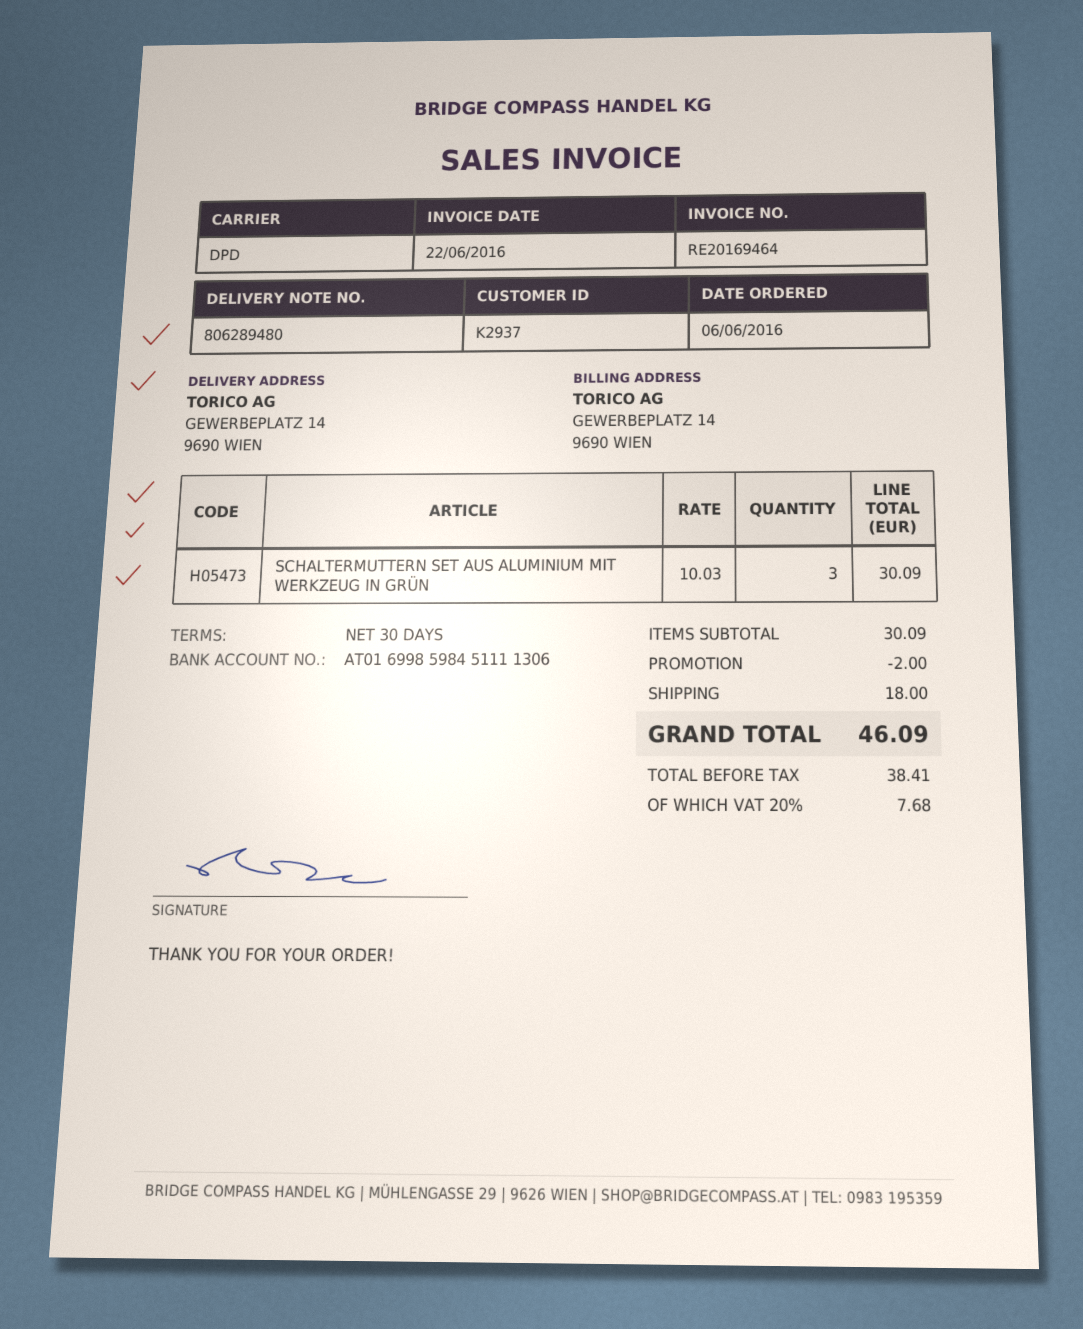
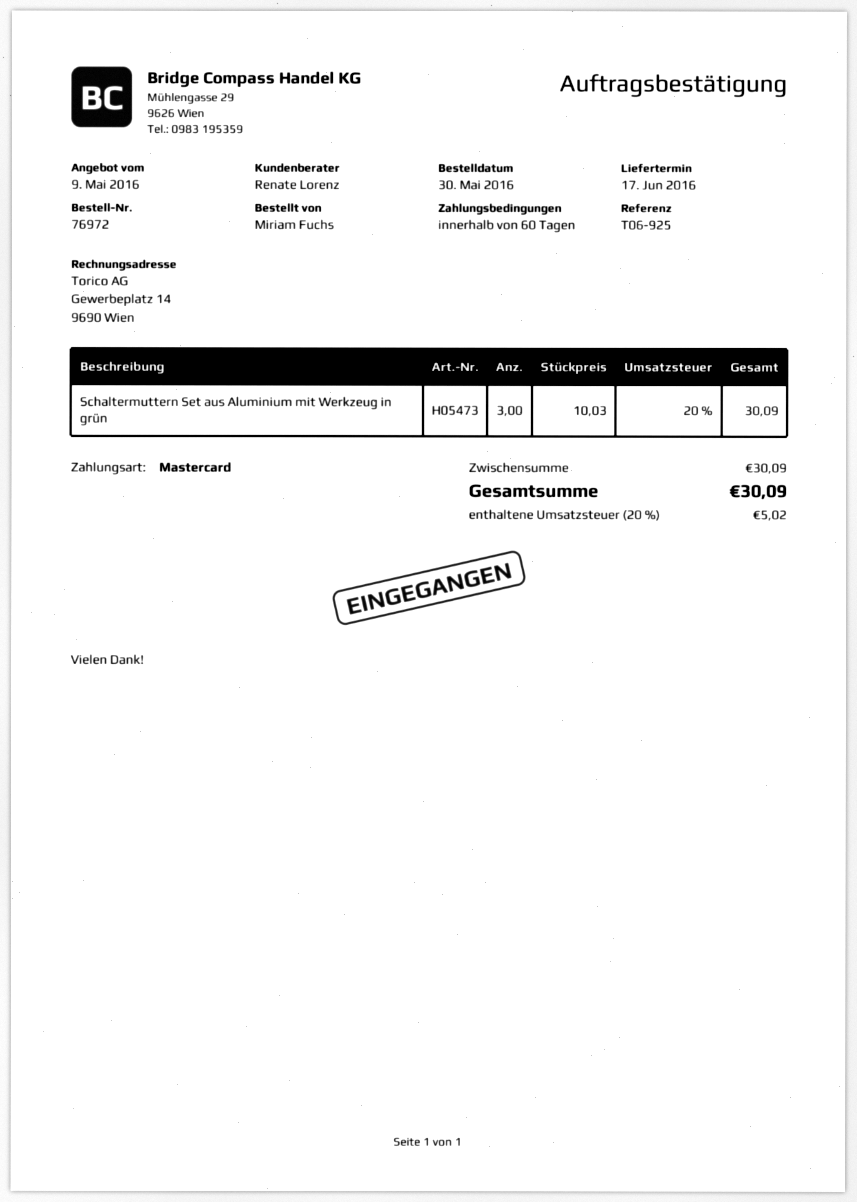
order date: 2016-06-06 -> 2016-05-30
payment terms: 30 days -> 60 days
discount: 2.00 -> none
shipping: 18.00 -> none
tax: 20% = 7.68 -> 20% = 5.02
total: 46.09 -> 30.09

